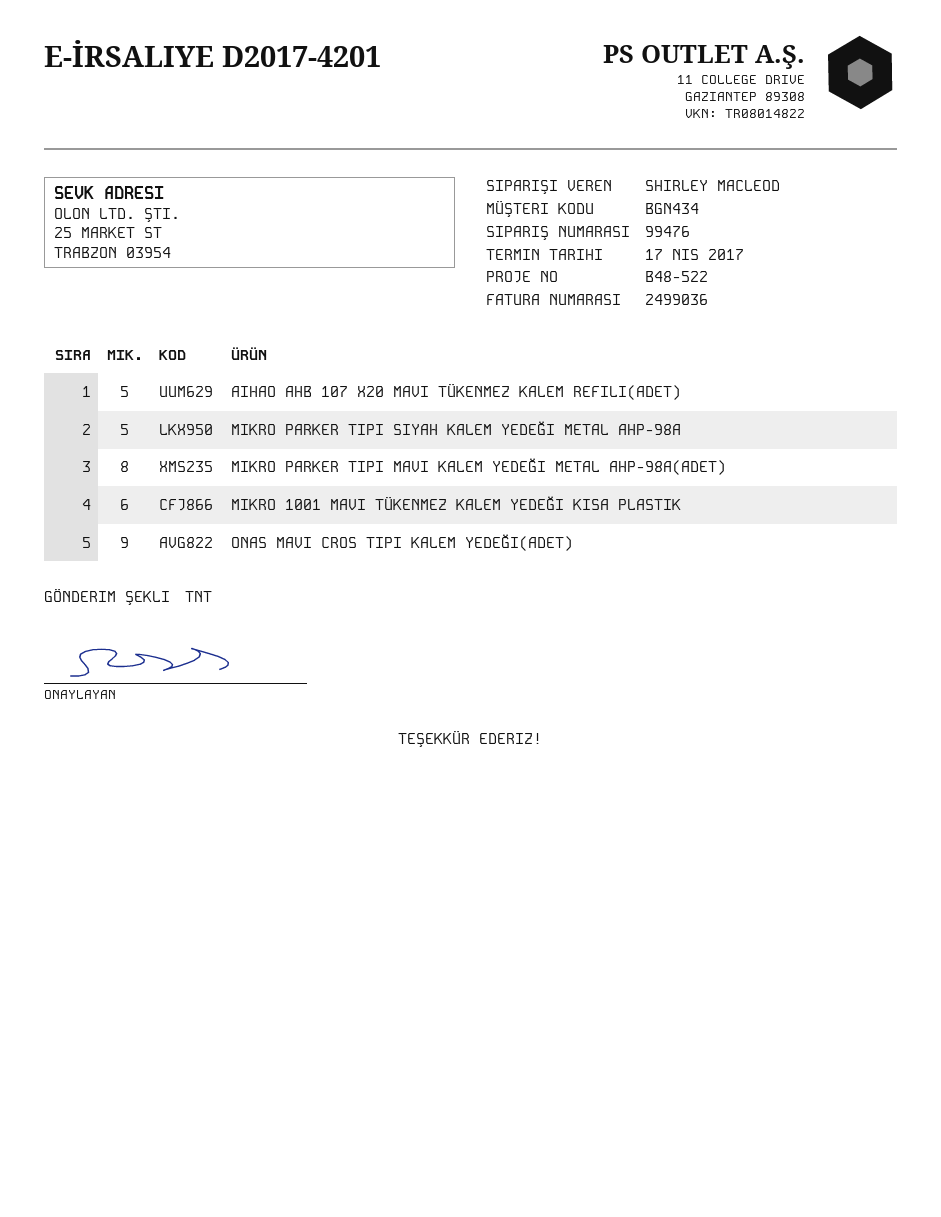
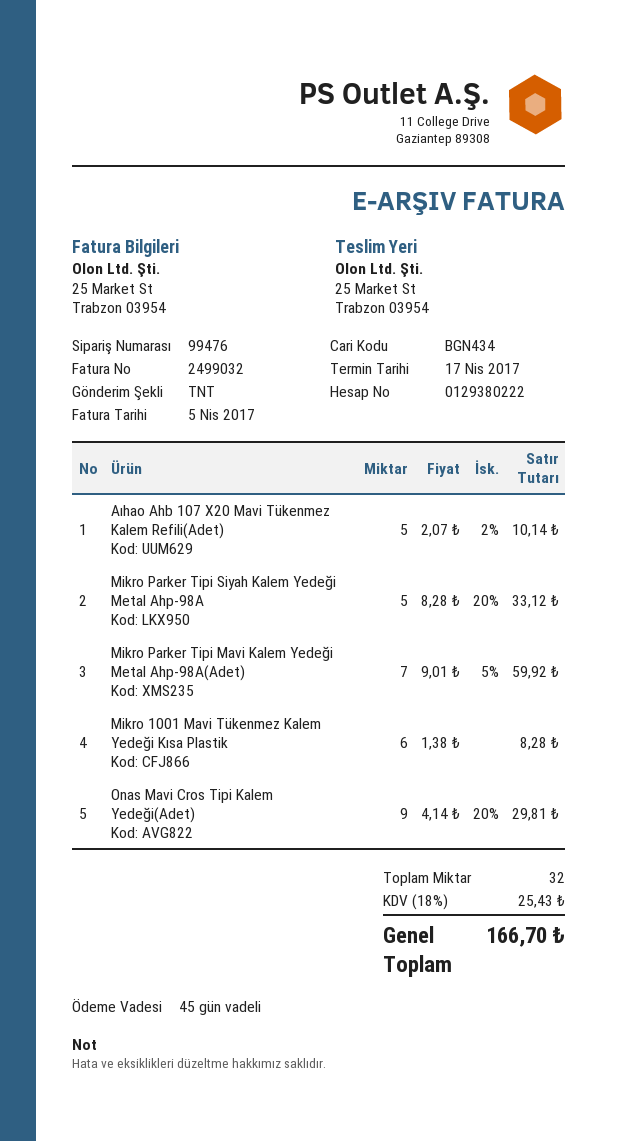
invoice number: 2499036 -> 2499032
MIKRO PARKER TIPI MAVI KALEM YEDEĞI METAL AHP-98A(ADET): 8 -> 7

